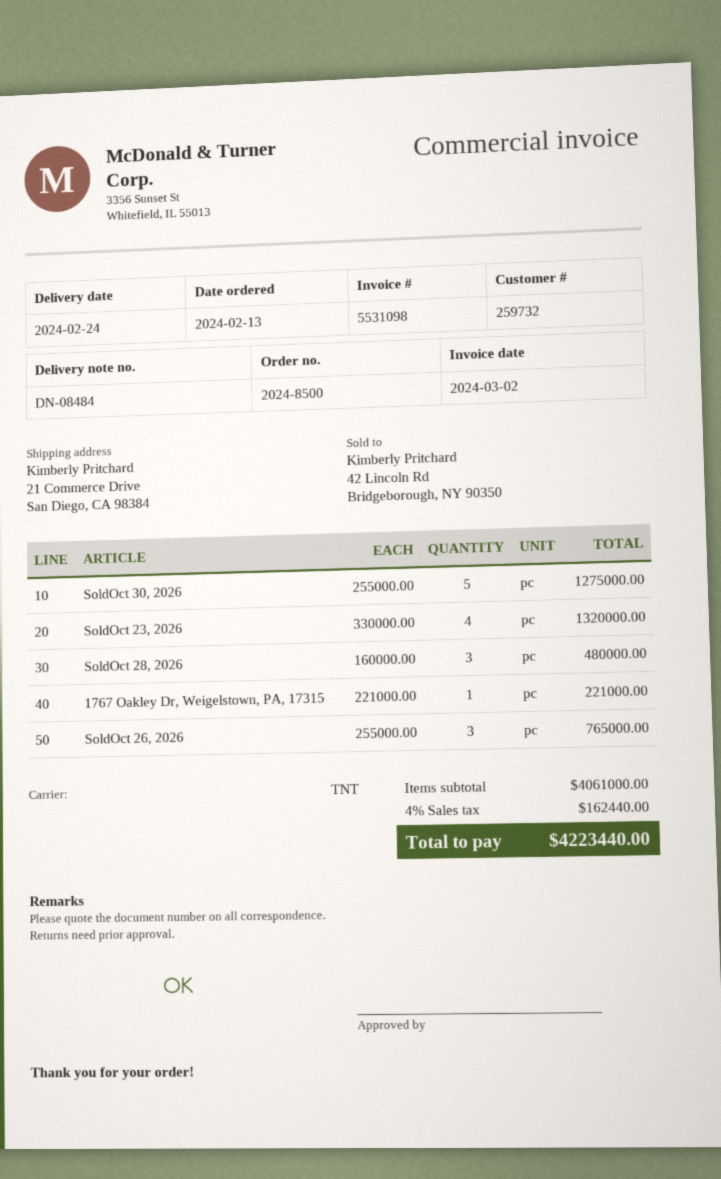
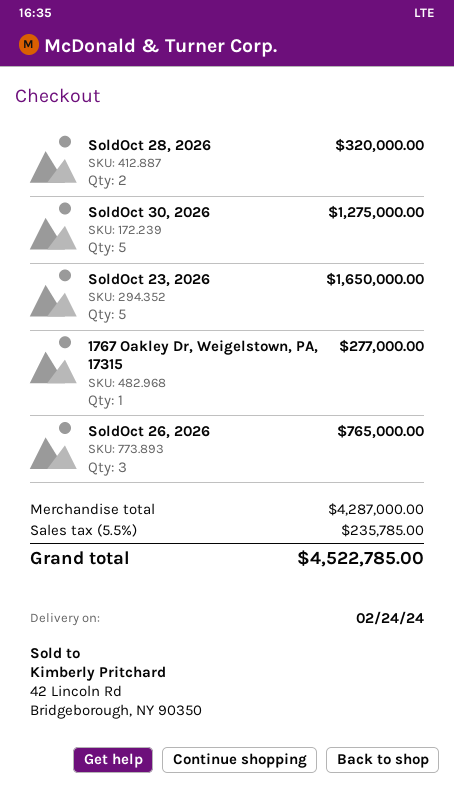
SoldOct 23, 2026: 4 for 1320000.00 -> 5 for 1650000.00
SoldOct 28, 2026: 3 for 480000.00 -> 2 for 320000.00
1767 Oakley Dr, Weigelstown, PA, 17315: 1 for 221000.00 -> 1 for 277000.00
subtotal: 4061000.00 -> 4287000.00
tax: 4% = 162440.00 -> 5.5% = 235785.00
total: 4223440.00 -> 4522785.00

